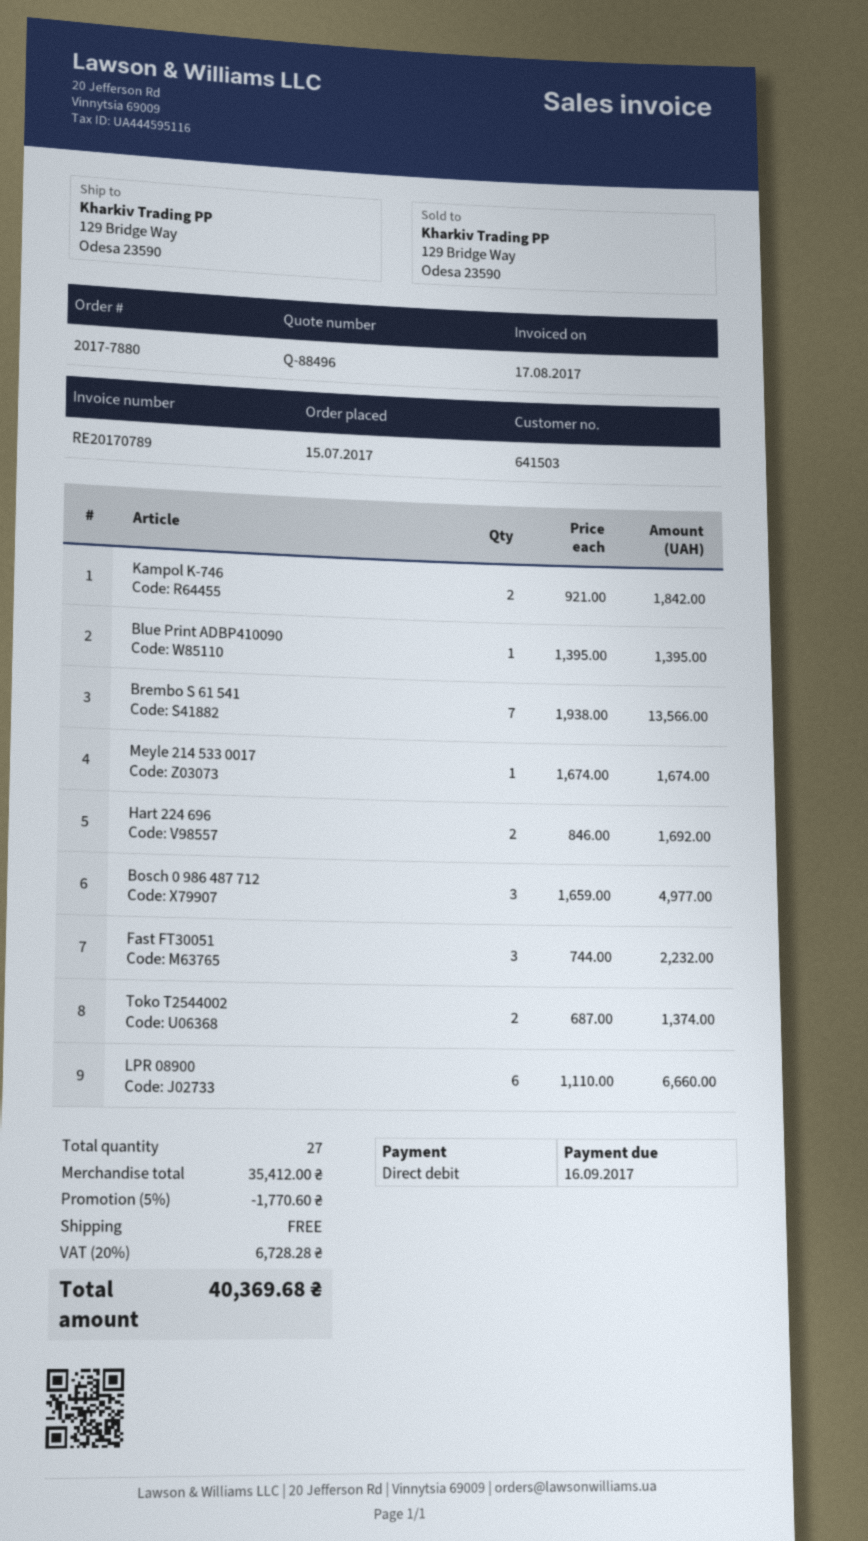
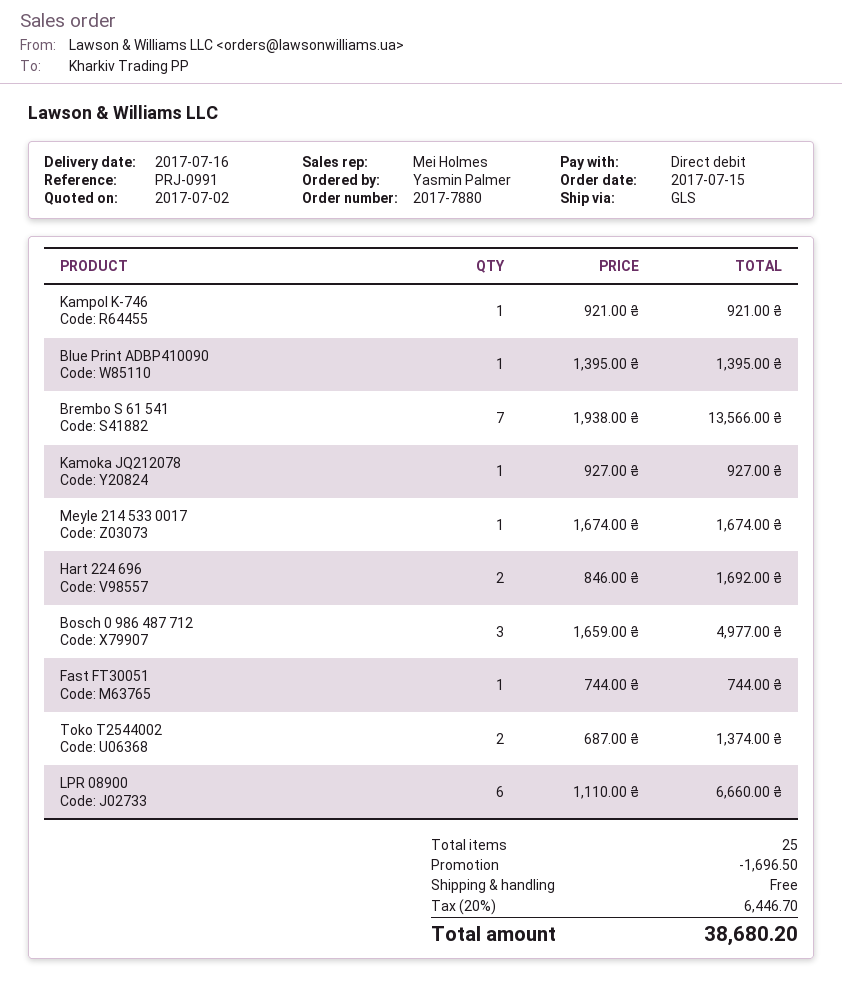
Kampol K-746: 2 x 921.00 = 1842.00 -> 1 x 921.00 = 921.00
Fast FT30051: 3 x 744.00 = 2232.00 -> 1 x 744.00 = 744.00
Kamoka JQ212078: none -> 1 x 927.00 = 927.00
total quantity: 27 -> 25
discount: 1770.60 -> 1696.50
tax: 20% = 6728.28 -> 20% = 6446.70
total: 40369.68 -> 38680.20

